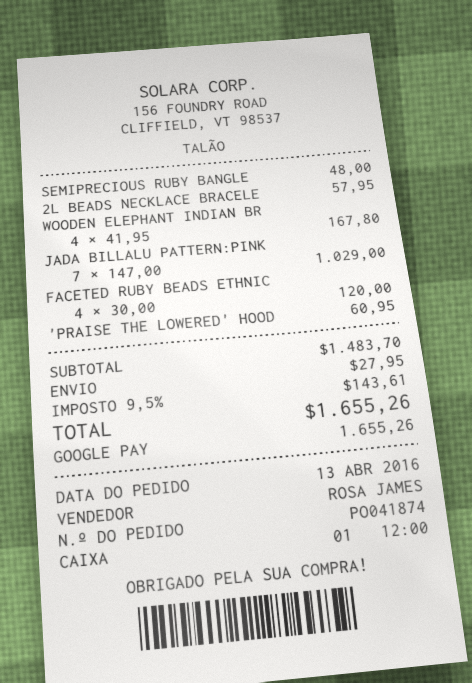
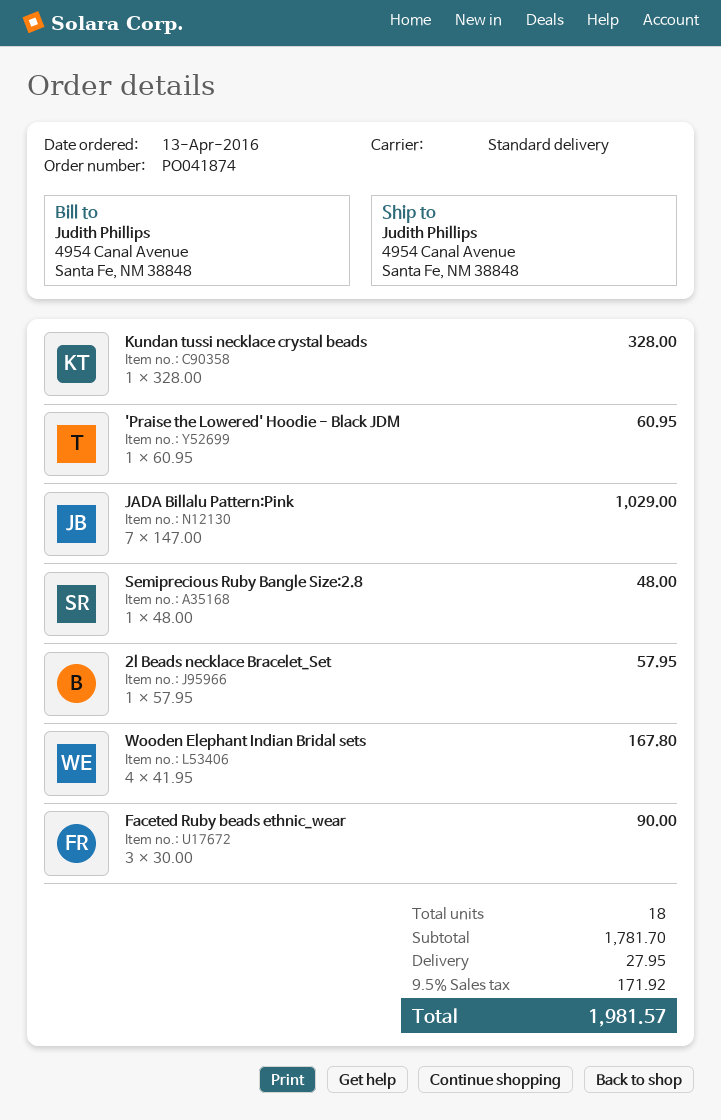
FACETED RUBY BEADS ETHNIC: 4 x 30.00 = 120.00 -> 3 x 30.00 = 90.00
Kundan tussi necklace crystal beads: none -> 1 x 328.00 = 328.00
subtotal: 1483.70 -> 1781.70
tax: 9.5% = 143.61 -> 9.5% = 171.92
total: 1655.26 -> 1981.57

